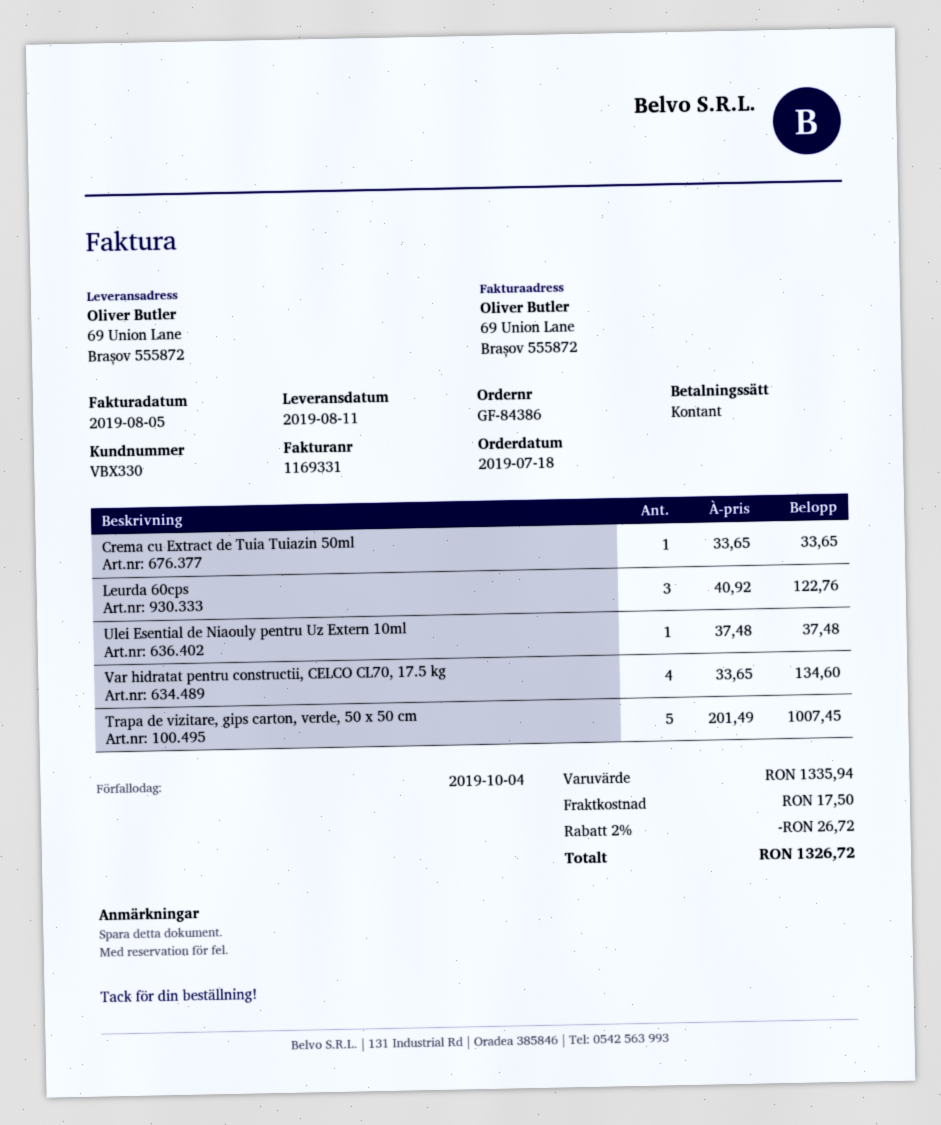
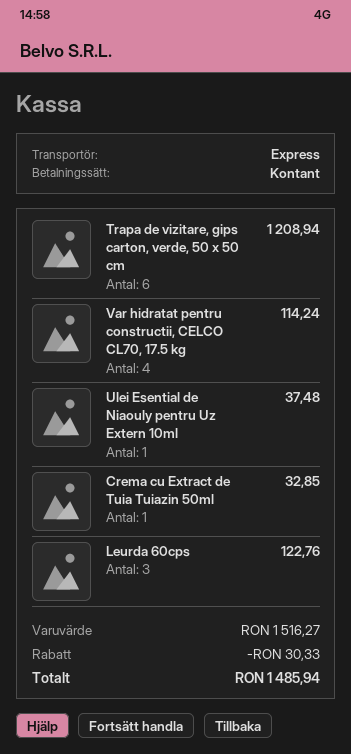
Crema cu Extract de Tuia Tuiazin 50ml: 1 for 33.65 -> 1 for 32.85
Var hidratat pentru constructii, CELCO CL70, 17.5 kg: 4 for 134.60 -> 4 for 114.24
Trapa de vizitare, gips carton, verde, 50 x 50 cm: 5 for 1007.45 -> 6 for 1208.94
subtotal: 1335.94 -> 1516.27
discount: 26.72 -> 30.33
shipping: 17.50 -> none
total: 1326.72 -> 1485.94

